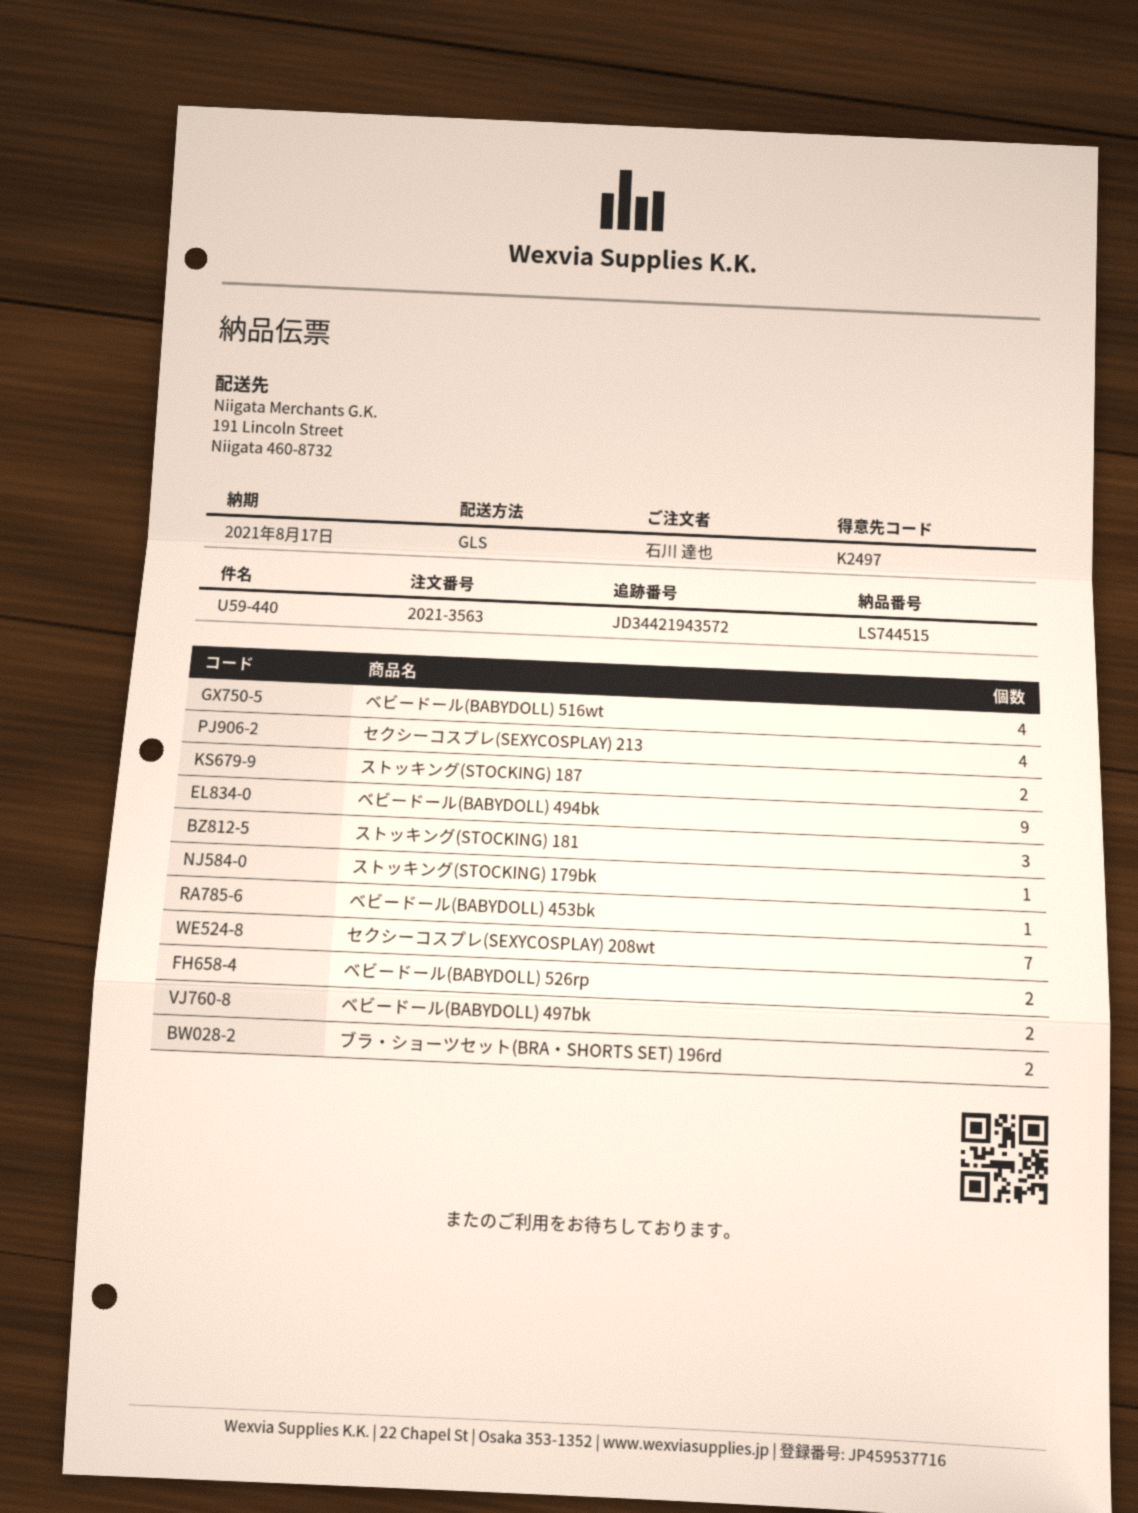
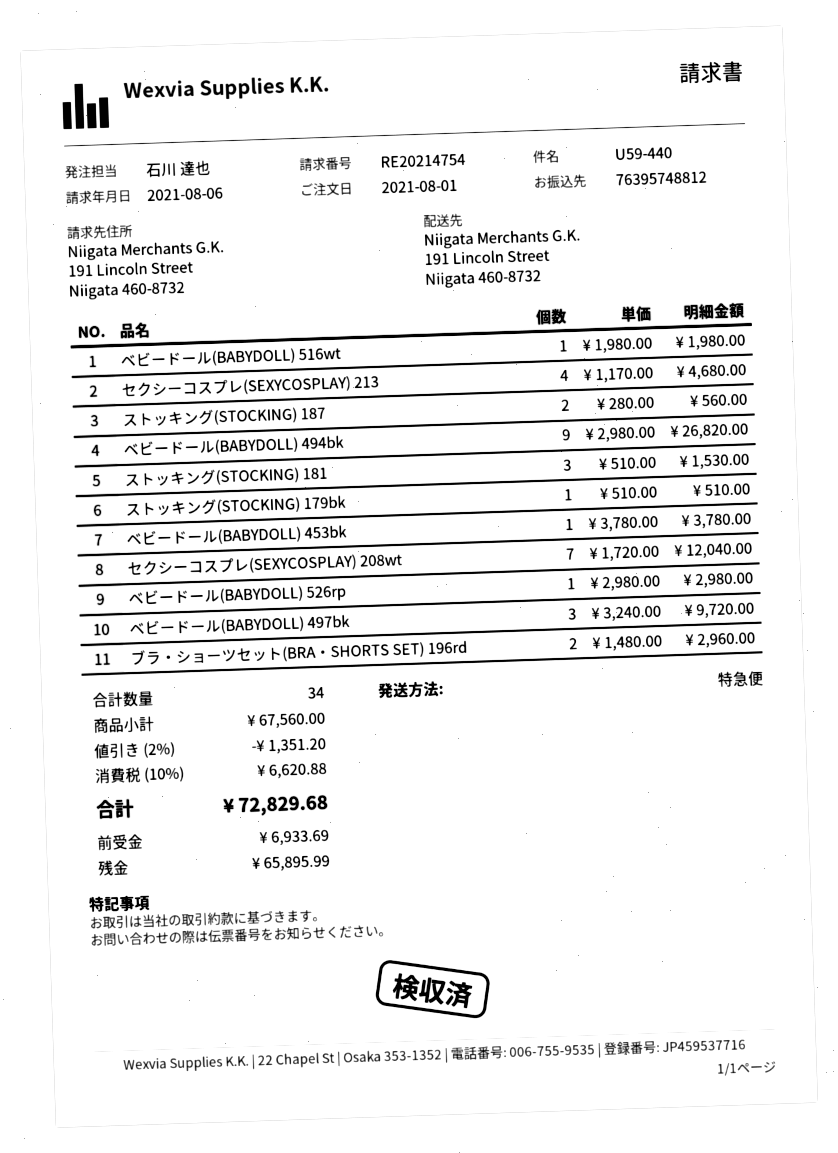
shipping method: GLS -> express
ベビードール(BABYDOLL) 516wt: 4 -> 1
ベビードール(BABYDOLL) 526rp: 2 -> 1
ベビードール(BABYDOLL) 497bk: 2 -> 3

